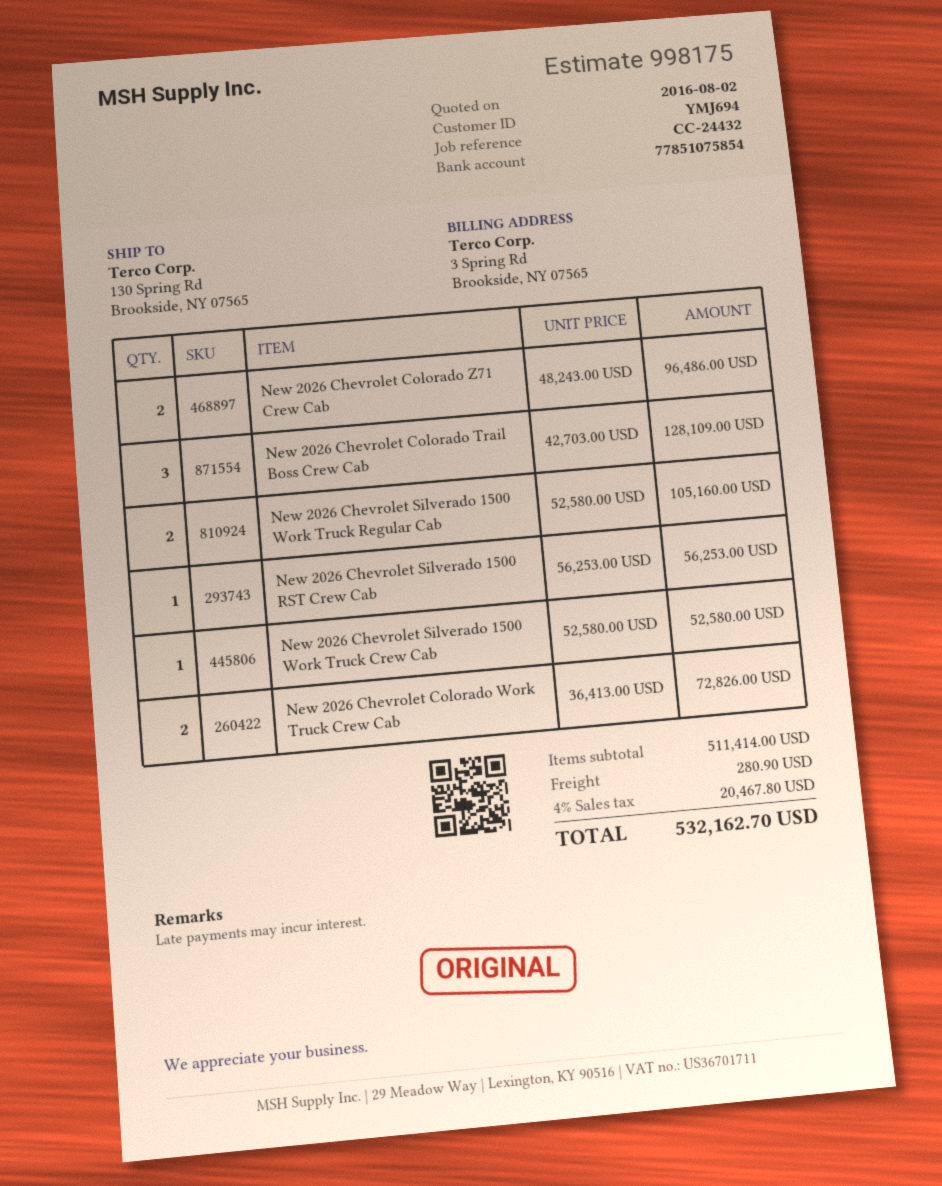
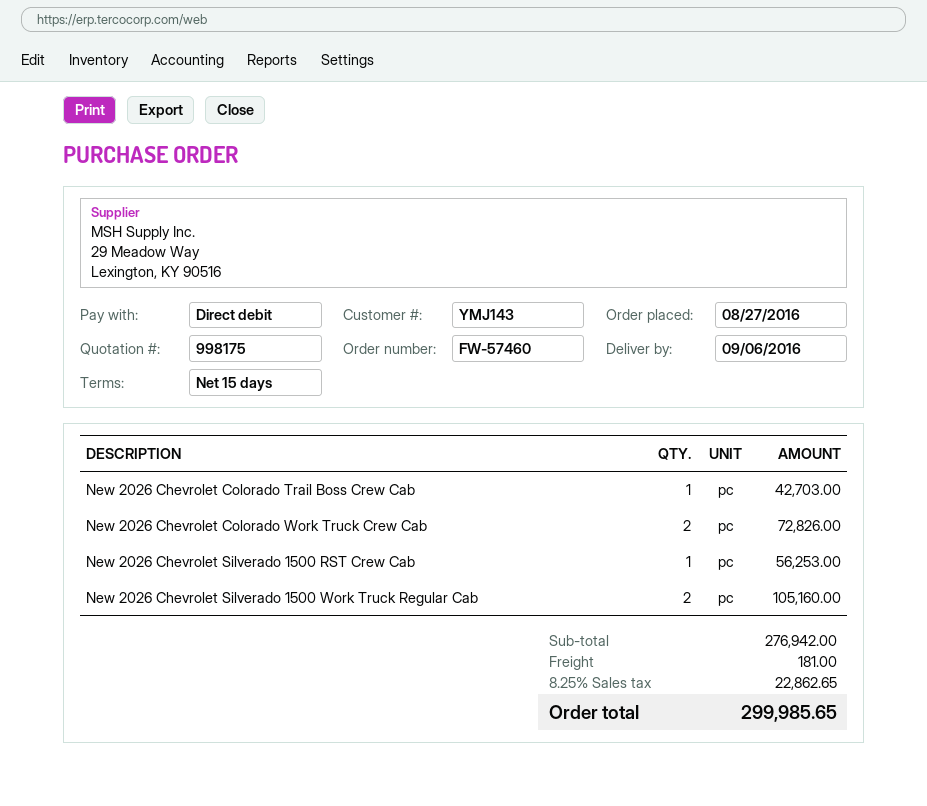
customer number: YMJ694 -> YMJ143
New 2026 Chevrolet Colorado Z71 Crew Cab: 2 for 96486.00 -> none
New 2026 Chevrolet Colorado Trail Boss Crew Cab: 3 for 128109.00 -> 1 for 42703.00
New 2026 Chevrolet Silverado 1500 Work Truck Crew Cab: 1 for 52580.00 -> none
subtotal: 511414.00 -> 276942.00
shipping: 280.90 -> 181.00
tax: 4% = 20467.80 -> 8.25% = 22862.65
total: 532162.70 -> 299985.65

